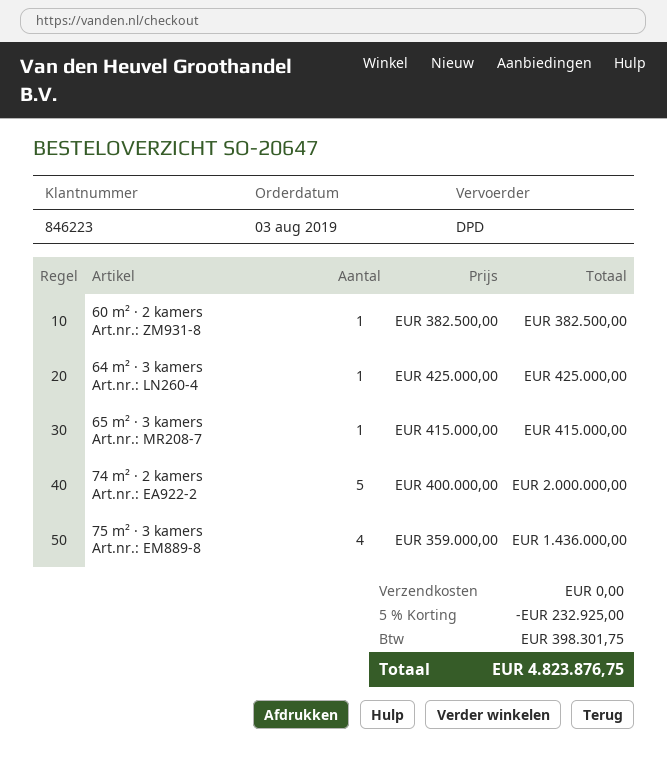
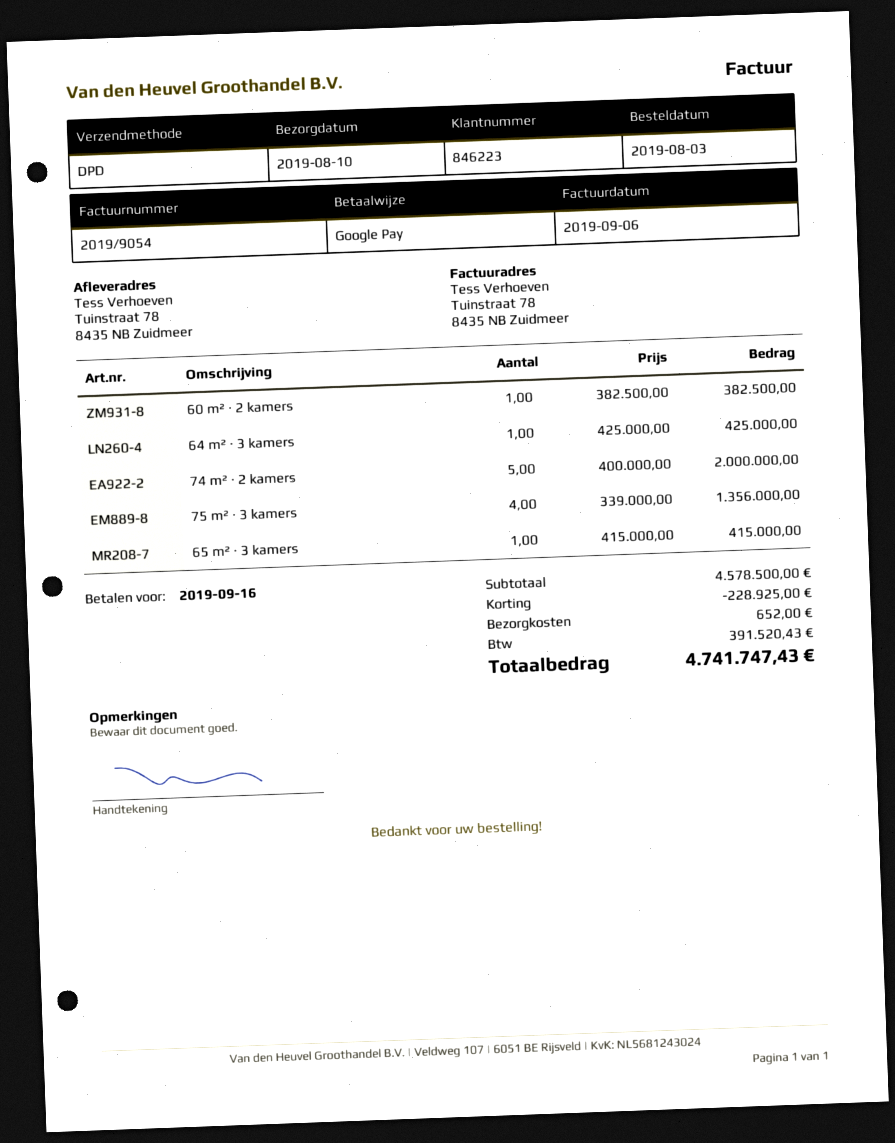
75 m² · 3 kamers: 4 x 359000.00 = 1436000.00 -> 4 x 339000.00 = 1356000.00
discount: 232925.00 -> 228925.00
shipping: 0.00 -> 652.00
tax: 398301.75 -> 391520.43
total: 4823876.75 -> 4741747.43

